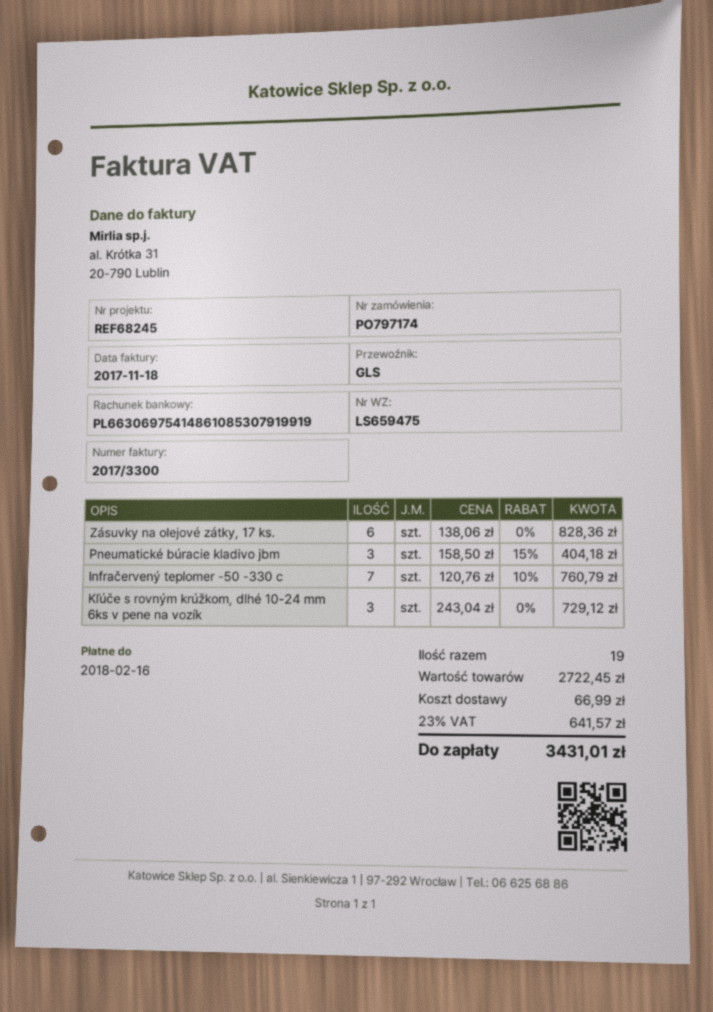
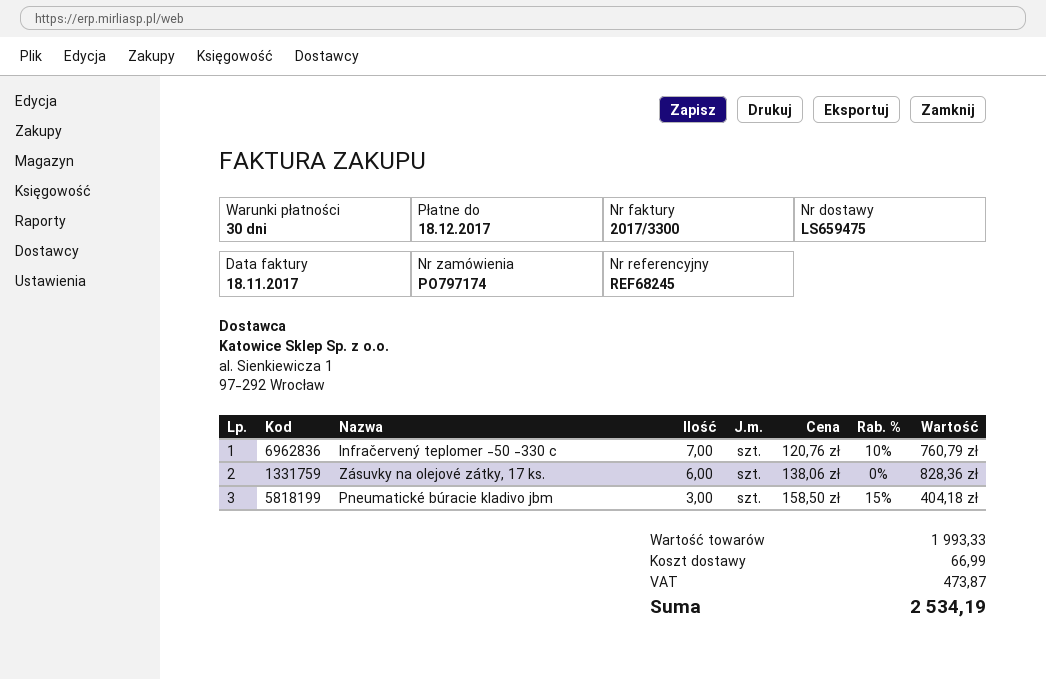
due date: 2018-02-16 -> 2017-12-18
Kľúče s rovným krúžkom, dlhé 10-24 mm 6ks v pene na vozík: 3 x 243.04 = 729.12 -> none
subtotal: 2722.45 -> 1993.33
tax: 641.57 -> 473.87
total: 3431.01 -> 2534.19

